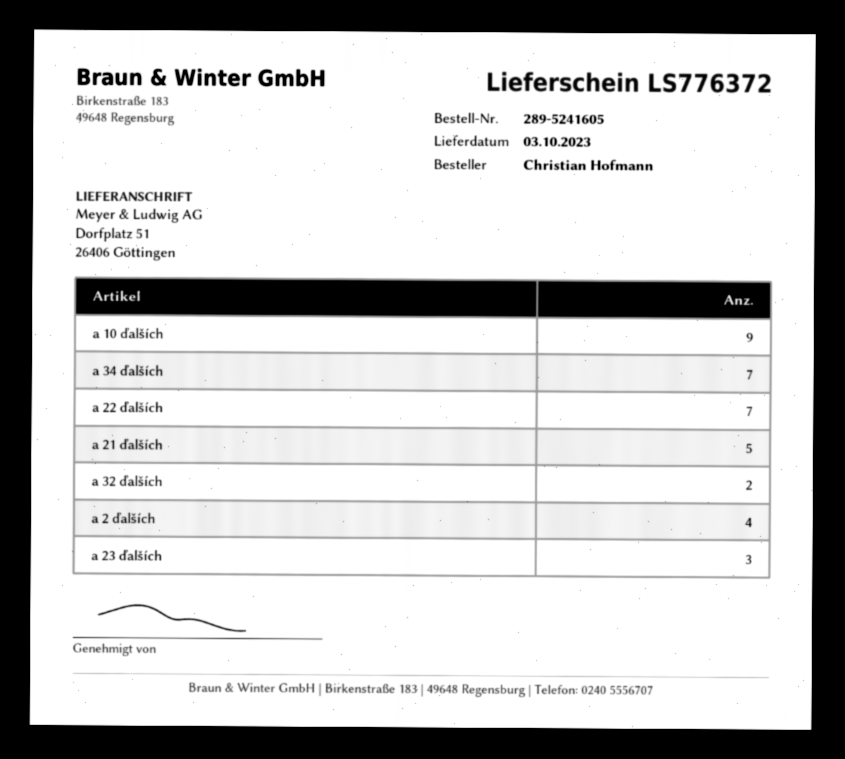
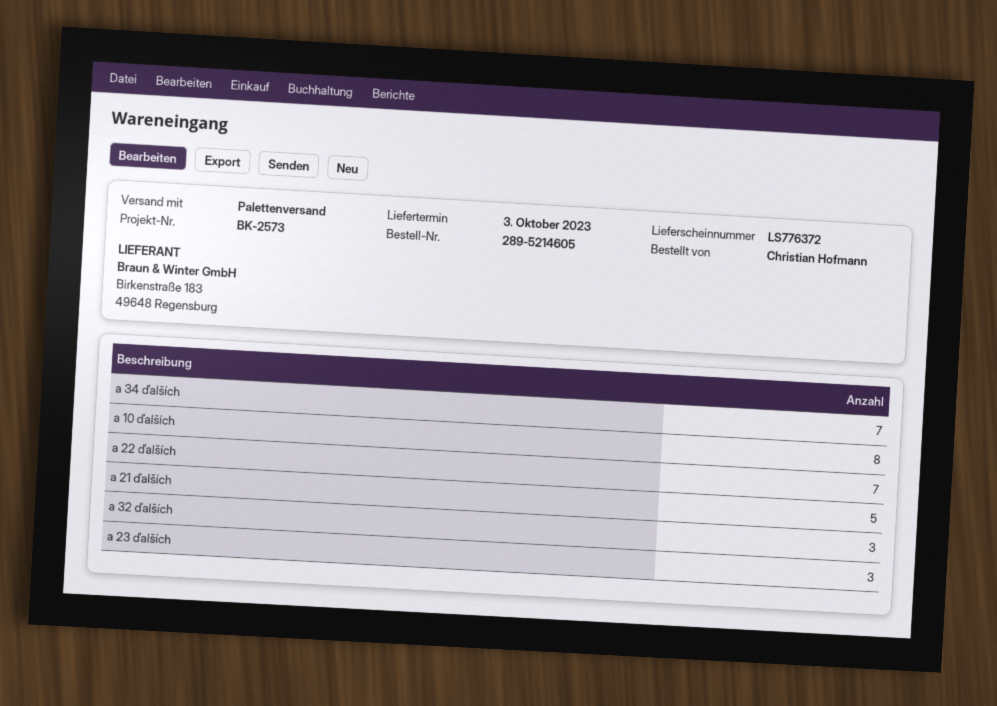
order number: 289-5241605 -> 289-5214605
a 10 ďalších: 9 -> 8
a 32 ďalších: 2 -> 3
a 2 ďalších: 4 -> none

